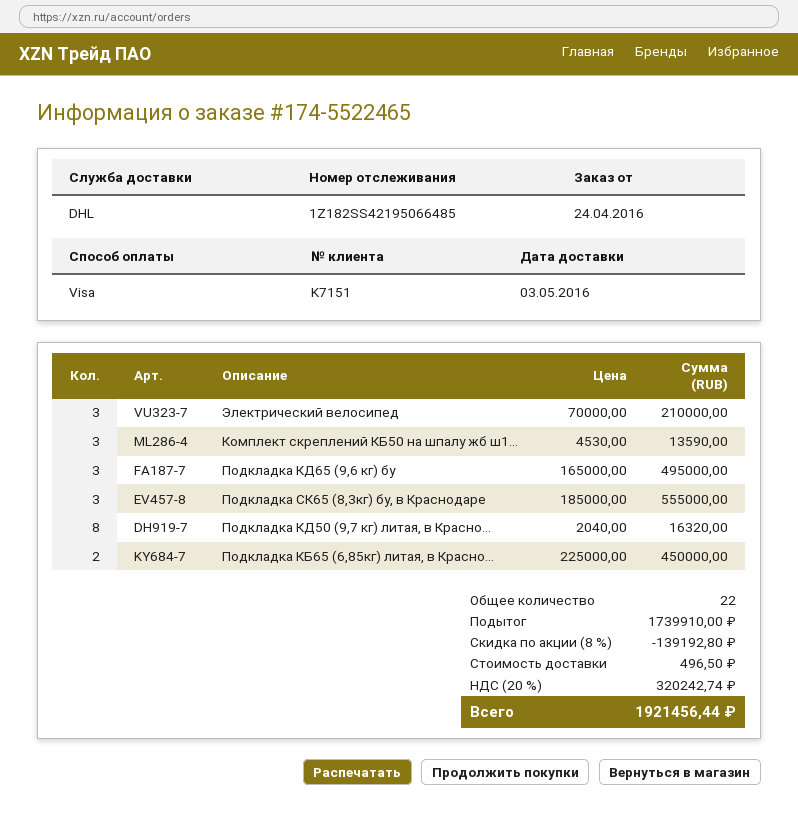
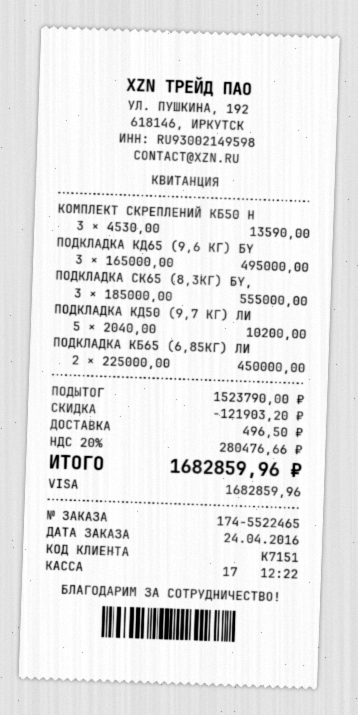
Электрический велосипед: 3 x 70000.00 = 210000.00 -> none
Подклaдка КД50 (9,7 кг) литая, в Красно...: 8 x 2040.00 = 16320.00 -> 5 x 2040.00 = 10200.00
subtotal: 1739910.00 -> 1523790.00
discount: 139192.80 -> 121903.20
tax: 20% = 320242.74 -> 20% = 280476.66
total: 1921456.44 -> 1682859.96

